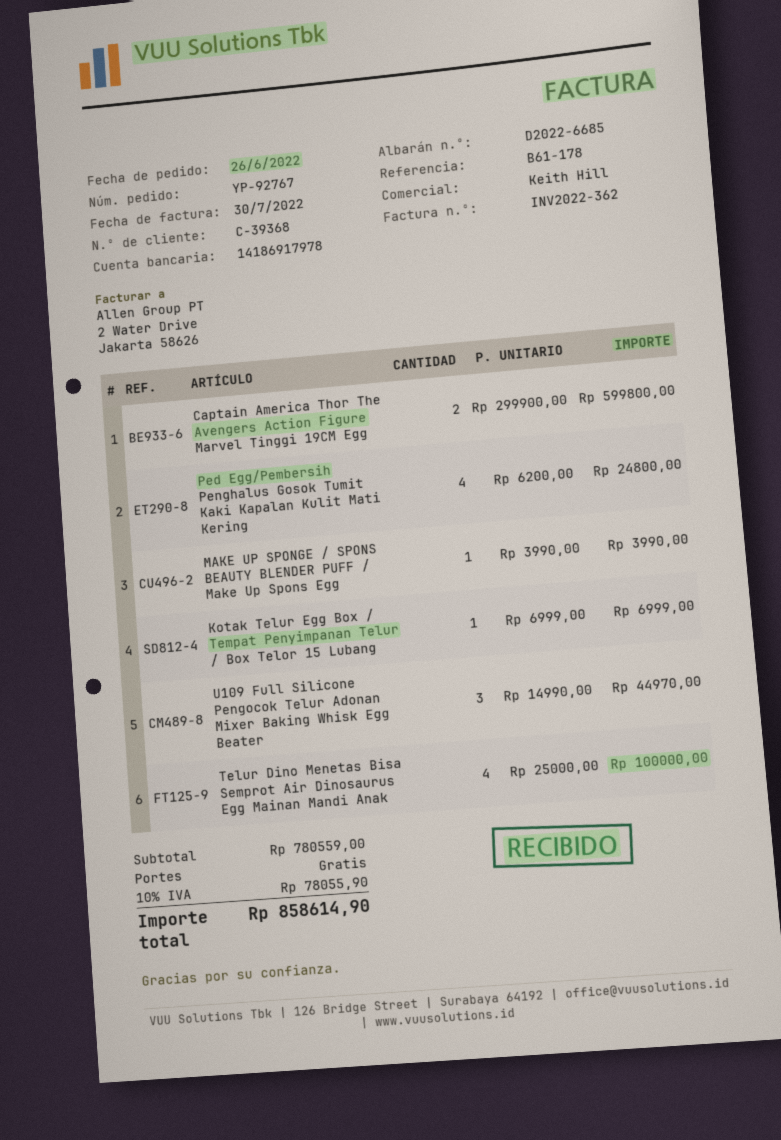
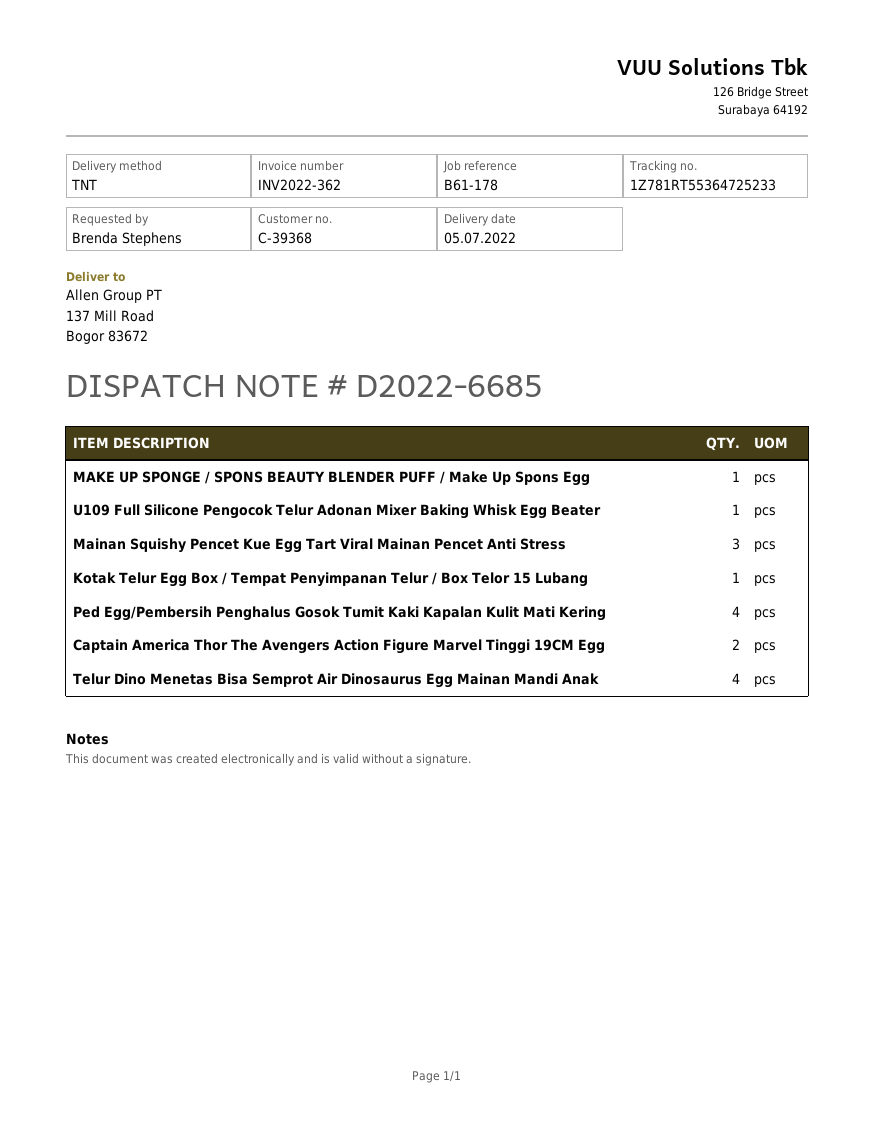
U109 Full Silicone Pengocok Telur Adonan Mixer Baking Whisk Egg Beater: 3 -> 1
Mainan Squishy Pencet Kue Egg Tart Viral Mainan Pencet Anti Stress: none -> 3

